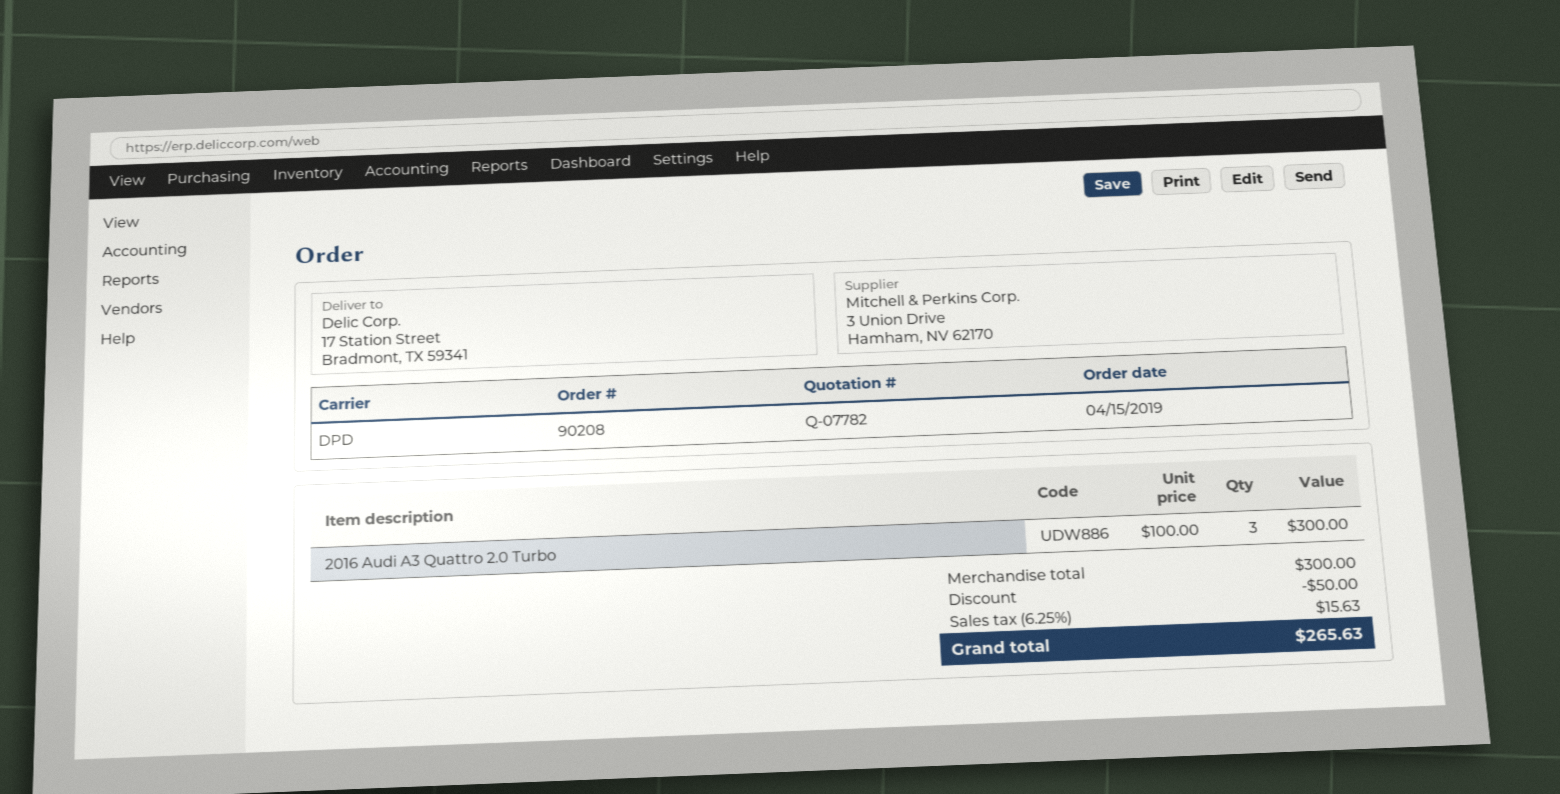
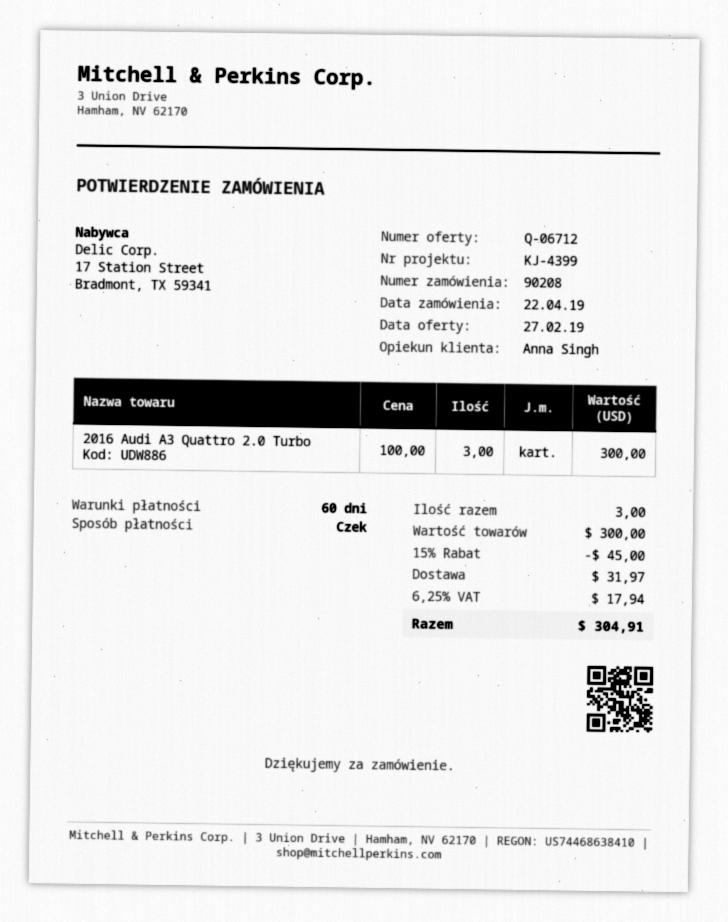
quote number: Q-07782 -> Q-06712
order date: 2019-04-15 -> 2019-04-22
discount: 50.00 -> 45.00
shipping: none -> 31.97
tax: 6.25% = 15.63 -> 6.25% = 17.94
total: 265.63 -> 304.91

